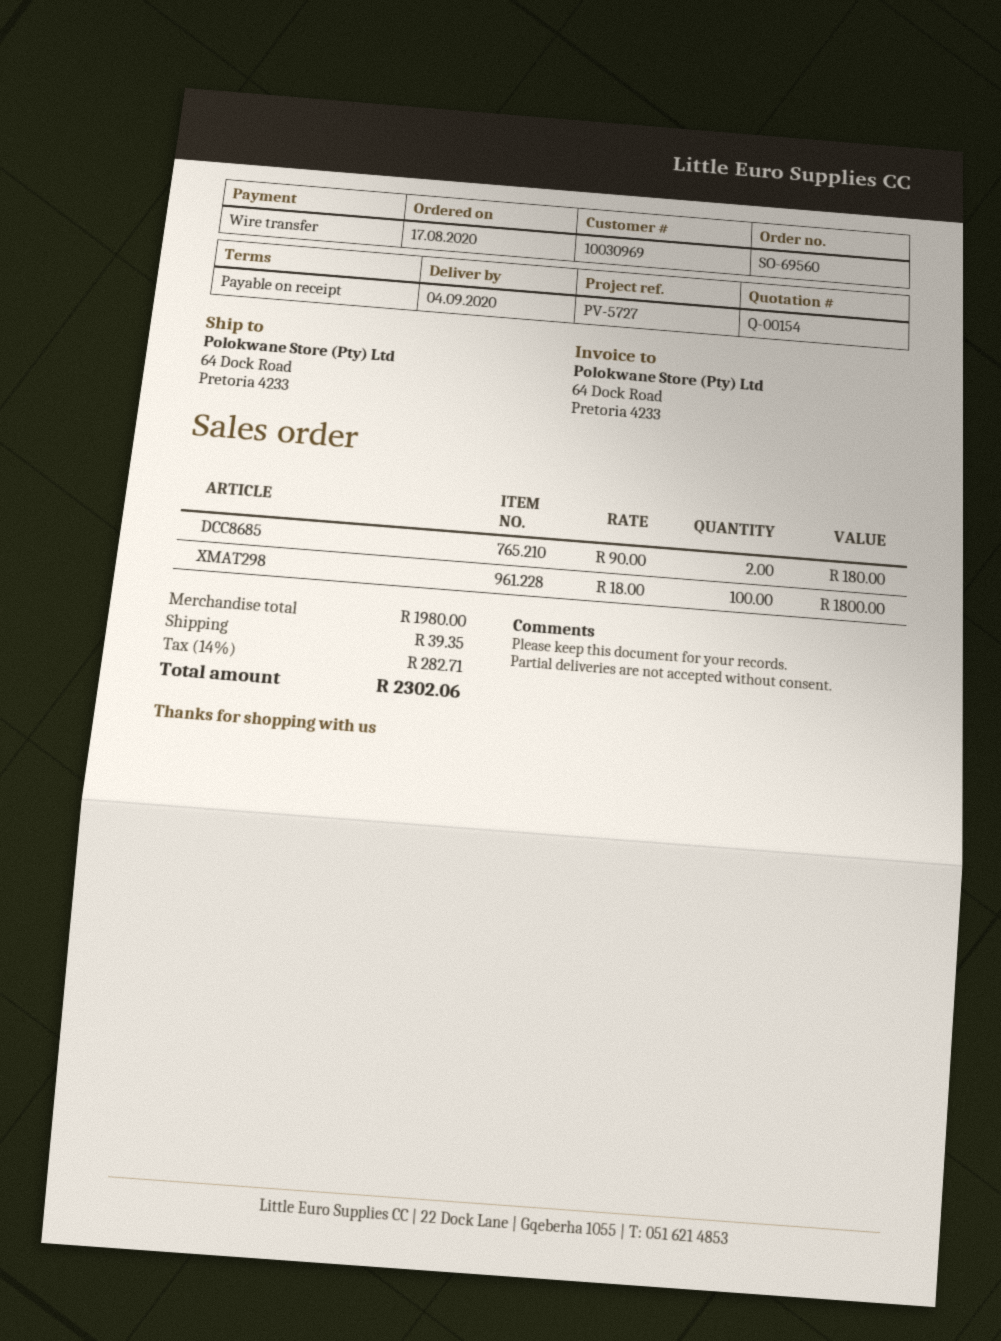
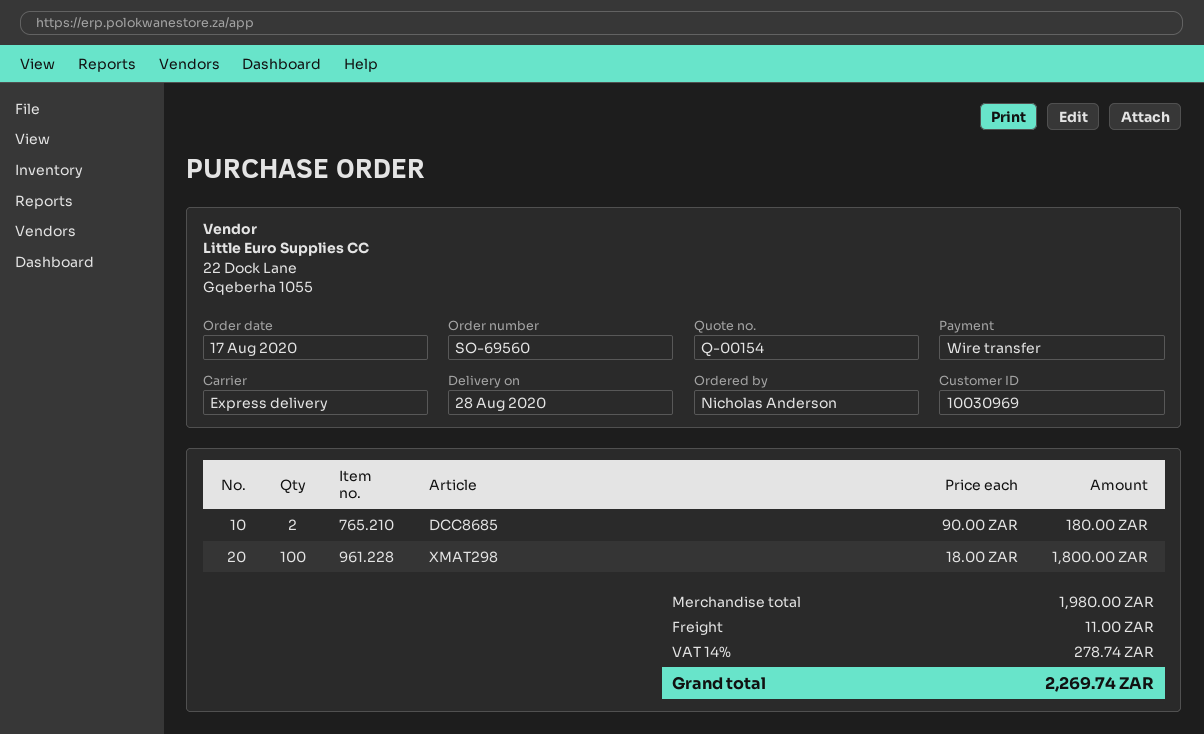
delivery date: 2020-09-04 -> 2020-08-28
shipping: 39.35 -> 11.00
tax: 14% = 282.71 -> 14% = 278.74
total: 2302.06 -> 2269.74

